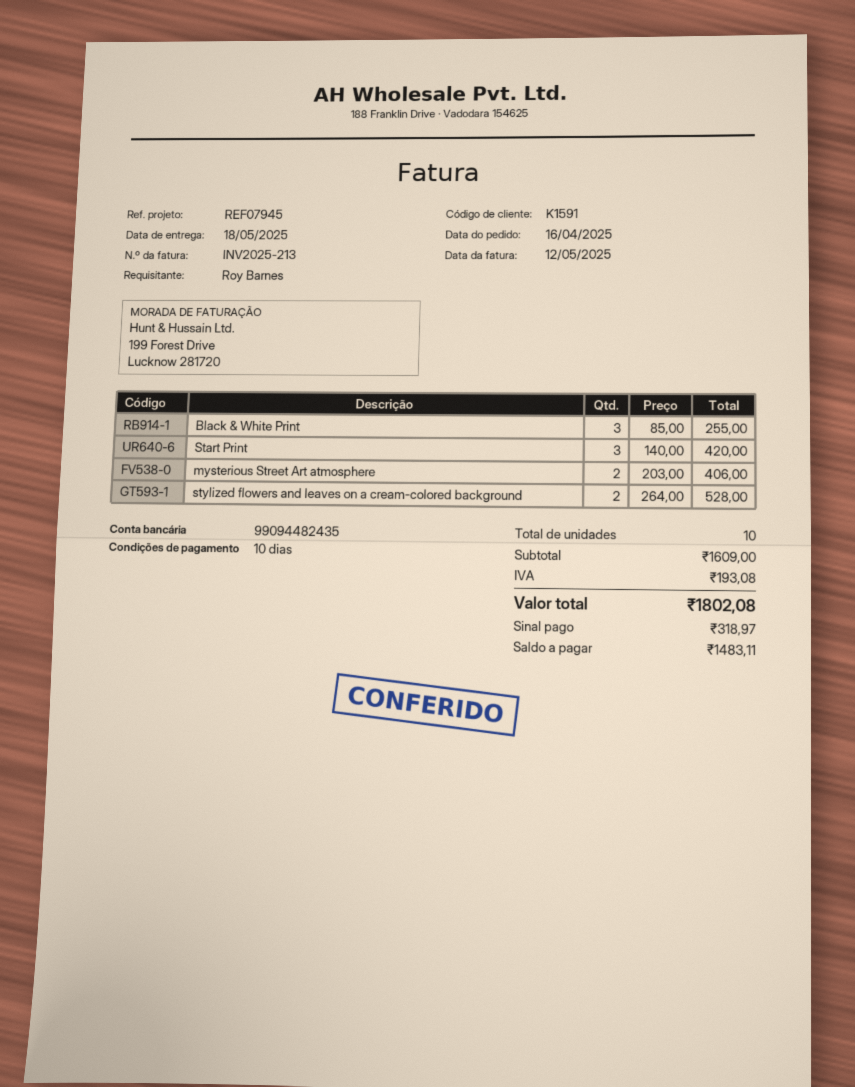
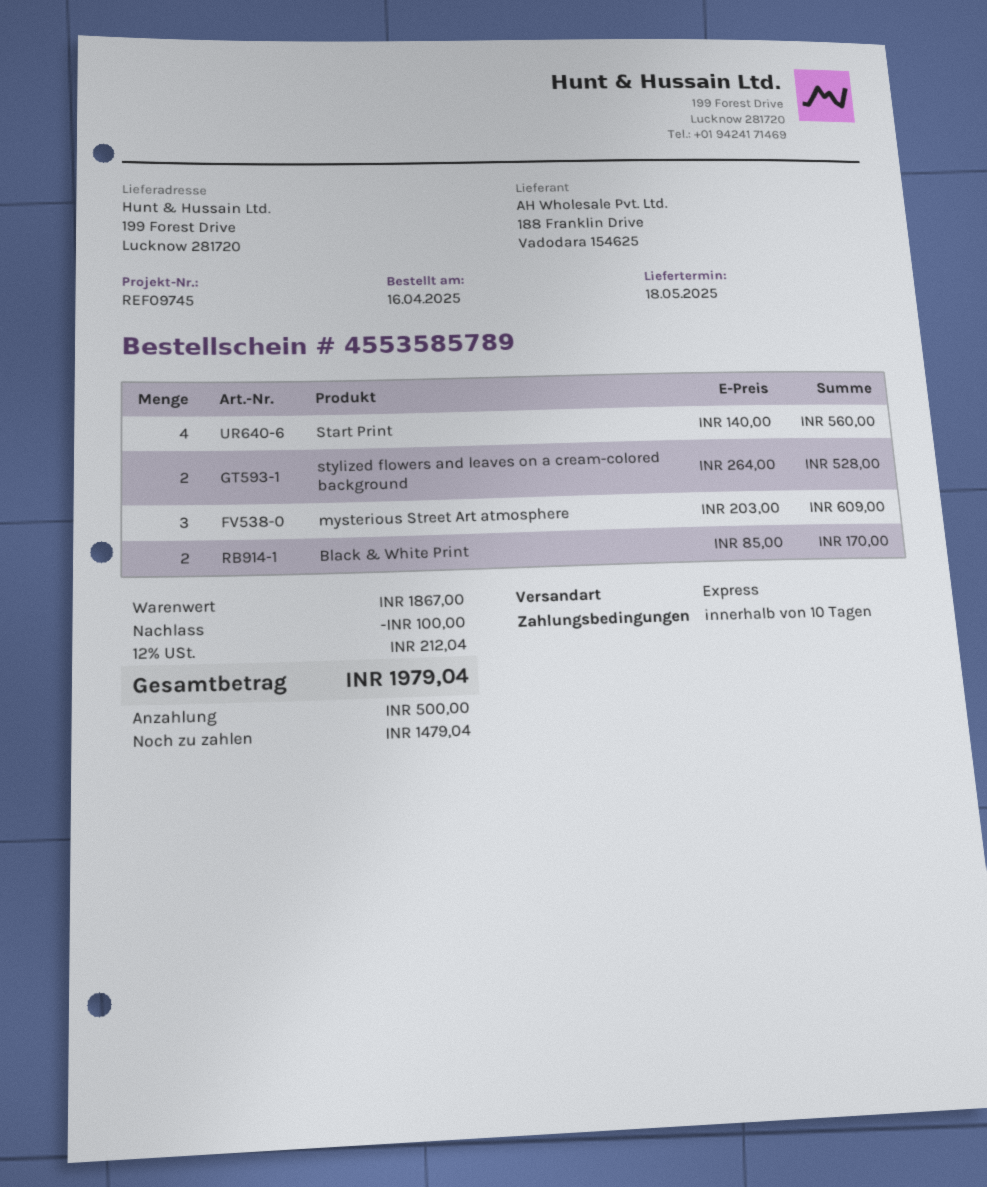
reference: REF07945 -> REF09745
Black & White Print: 3 x 85.00 = 255.00 -> 2 x 85.00 = 170.00
Start Print: 3 x 140.00 = 420.00 -> 4 x 140.00 = 560.00
mysterious Street Art atmosphere: 2 x 203.00 = 406.00 -> 3 x 203.00 = 609.00
subtotal: 1609.00 -> 1867.00
discount: none -> 100.00
tax: 193.08 -> 212.04
total: 1802.08 -> 1979.04
deposit: 318.97 -> 500.00
balance: 1483.11 -> 1479.04

